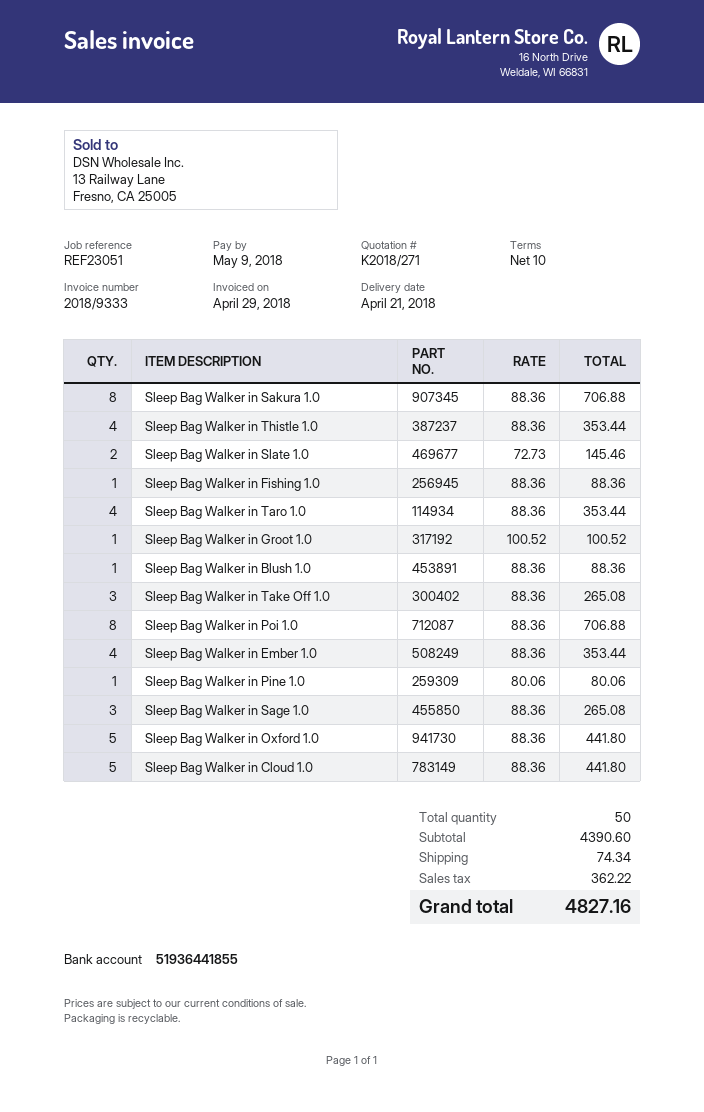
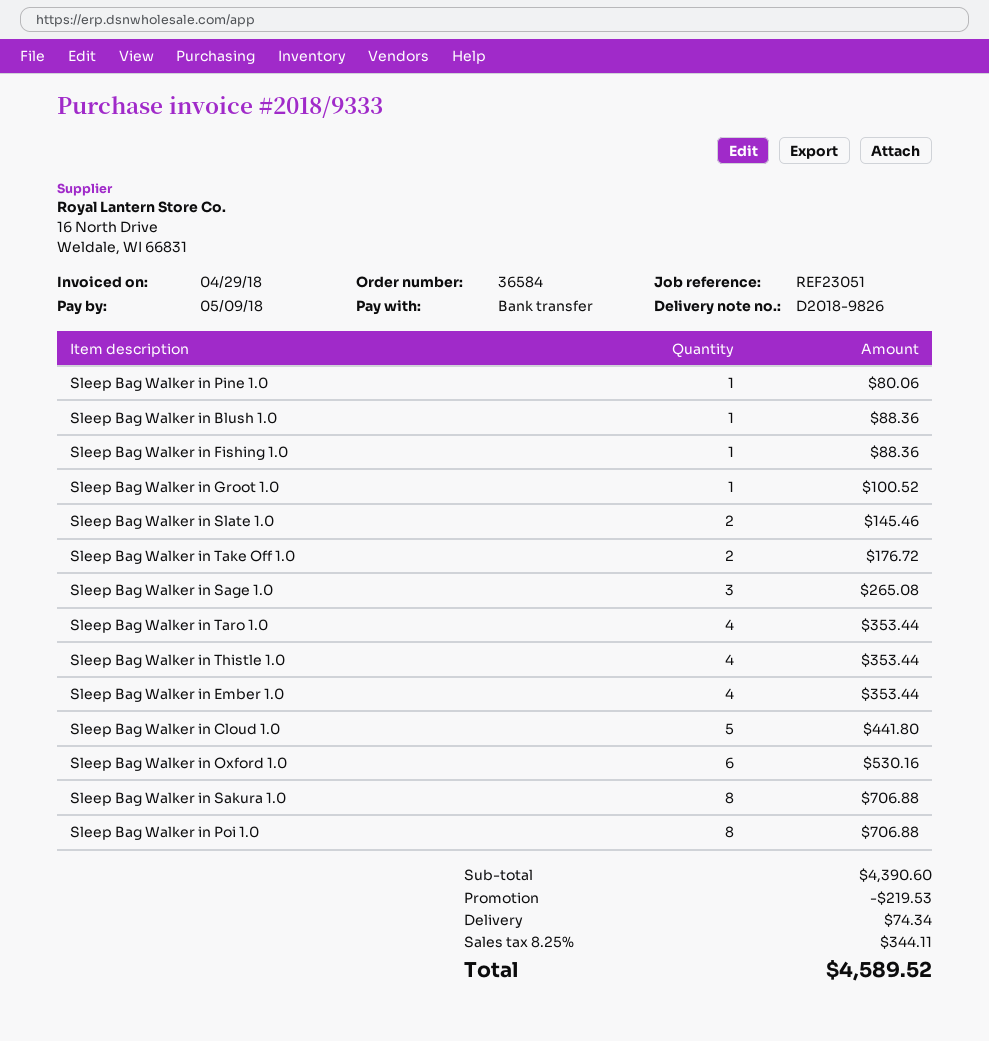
Sleep Bag Walker in Take Off 1.0: 3 for 265.08 -> 2 for 176.72
Sleep Bag Walker in Oxford 1.0: 5 for 441.80 -> 6 for 530.16
discount: none -> 219.53
tax: 362.22 -> 344.11
total: 4827.16 -> 4589.52

